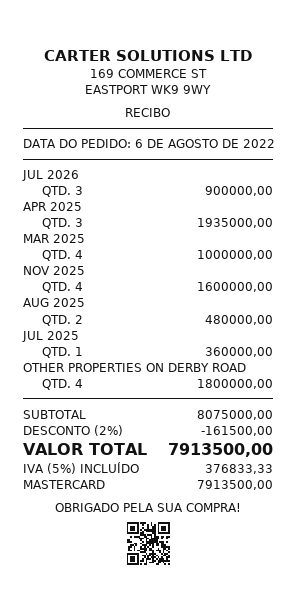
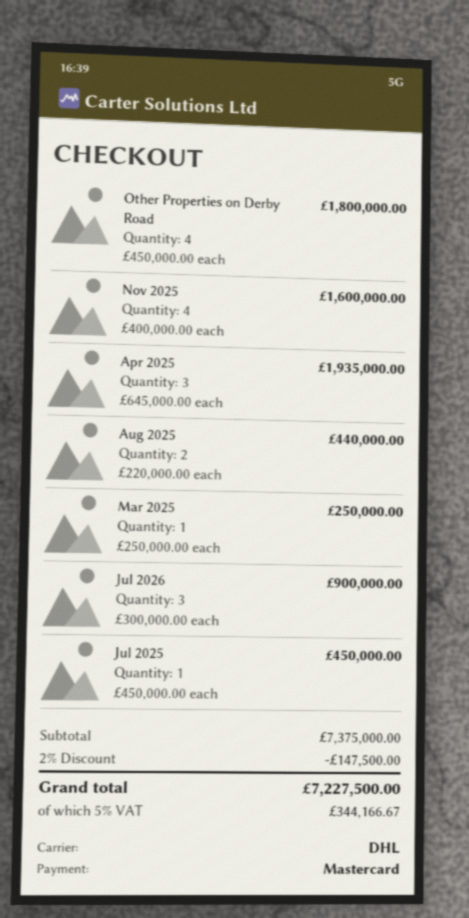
MAR 2025: 4 for 1000000.00 -> 1 for 250000.00
AUG 2025: 2 for 480000.00 -> 2 for 440000.00
JUL 2025: 1 for 360000.00 -> 1 for 450000.00
subtotal: 8075000.00 -> 7375000.00
discount: 2% = 161500.00 -> 2% = 147500.00
tax: 5% = 376833.33 -> 5% = 344166.67
total: 7913500.00 -> 7227500.00

